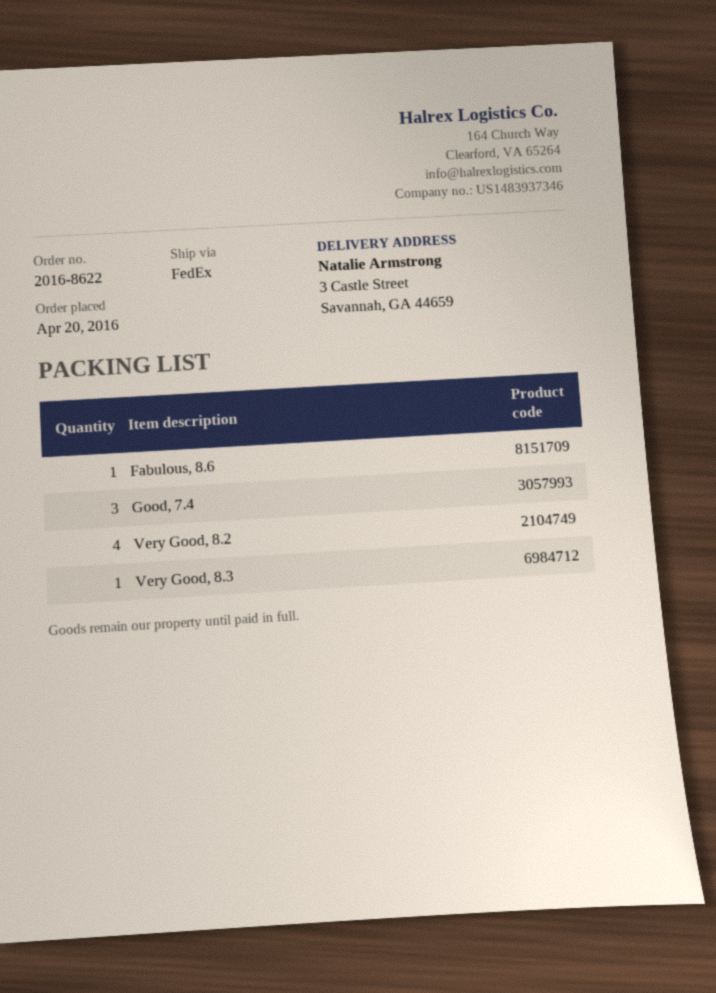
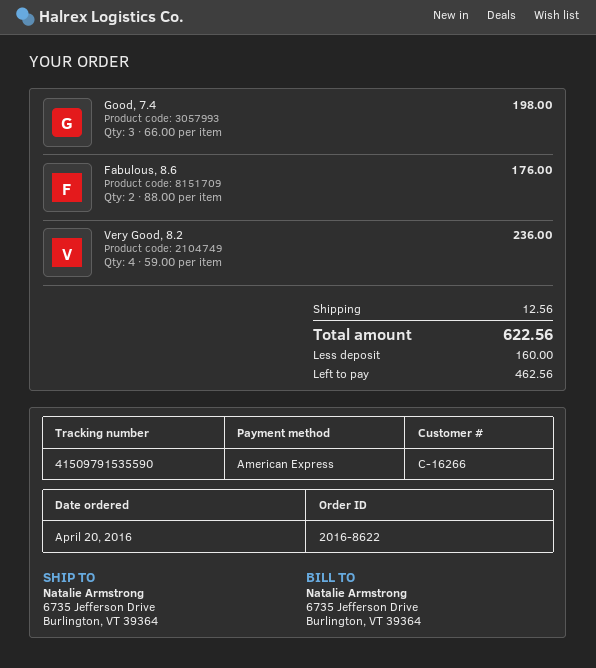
ship to: 3 Castle Street, Savannah, GA 44659 -> 6735 Jefferson Drive, Burlington, VT 39364
Fabulous, 8.6: 1 -> 2
Very Good, 8.3: 1 -> none

